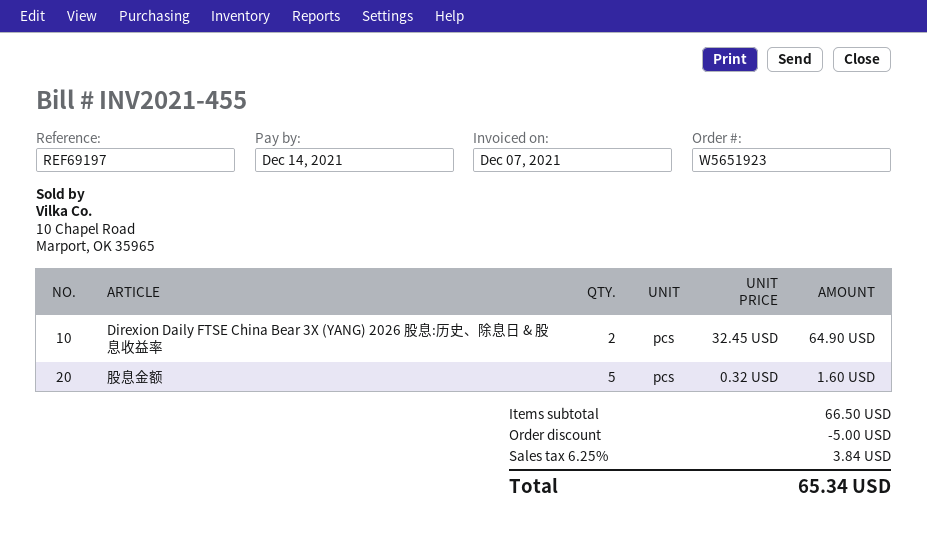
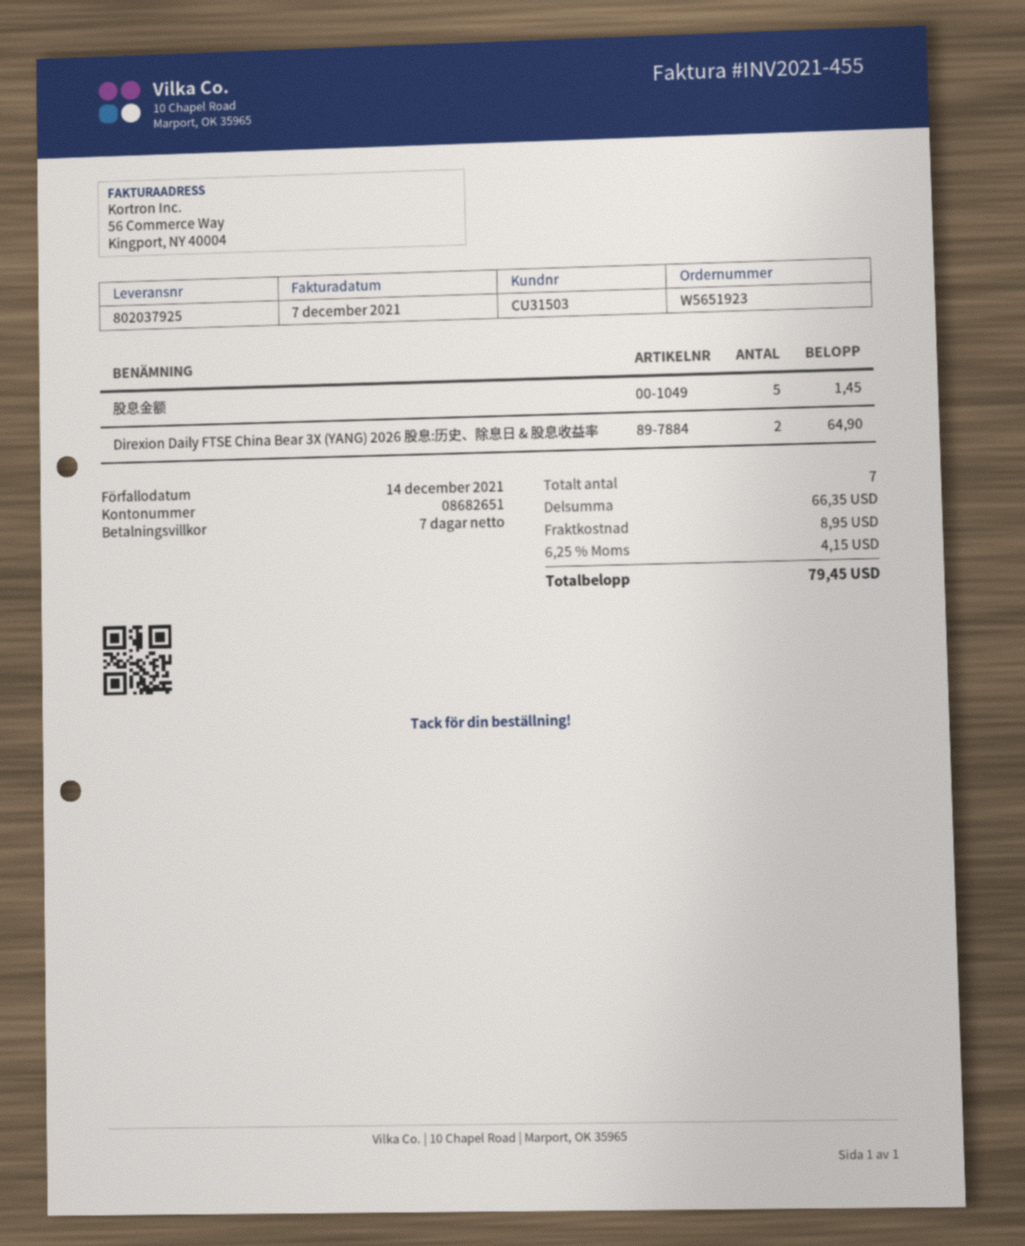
股息金额: 5 for 1.60 -> 5 for 1.45
subtotal: 66.50 -> 66.35
discount: 5.00 -> none
shipping: none -> 8.95
tax: 6.25% = 3.84 -> 6.25% = 4.15
total: 65.34 -> 79.45

